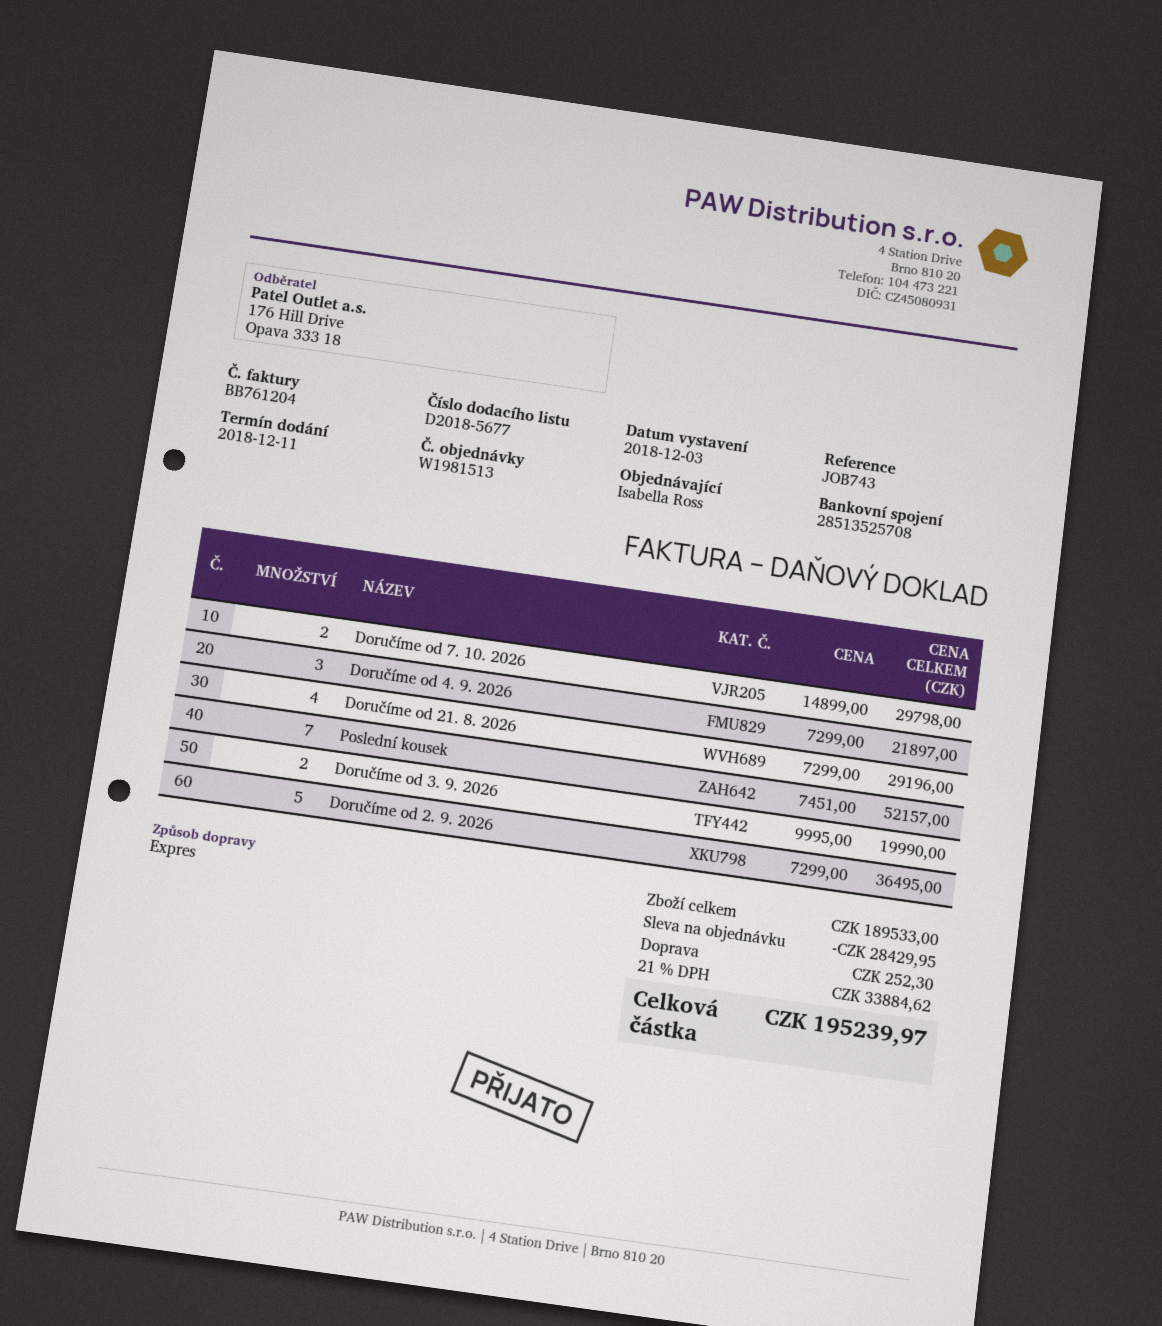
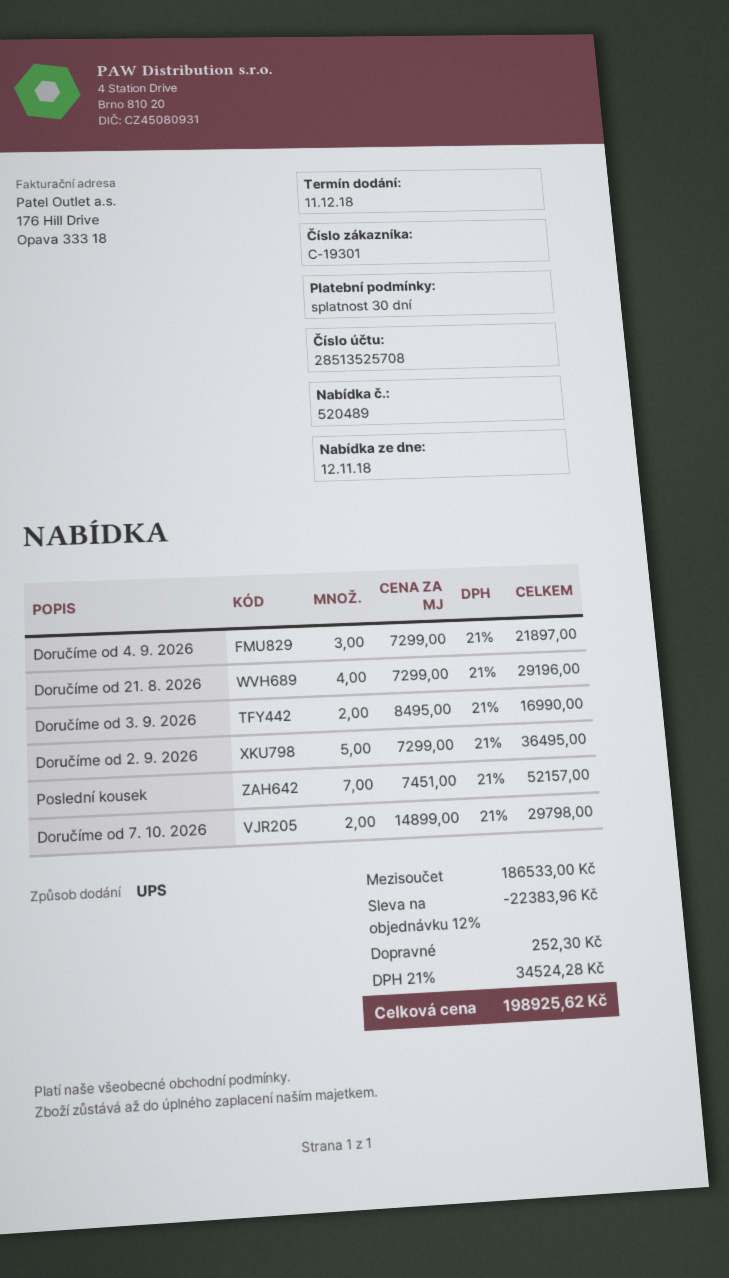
shipping method: express -> UPS
Doručíme od 3. 9. 2026: 2 x 9995.00 = 19990.00 -> 2 x 8495.00 = 16990.00
subtotal: 189533.00 -> 186533.00
discount: 28429.95 -> 22383.96
tax: 21% = 33884.62 -> 21% = 34524.28
total: 195239.97 -> 198925.62

